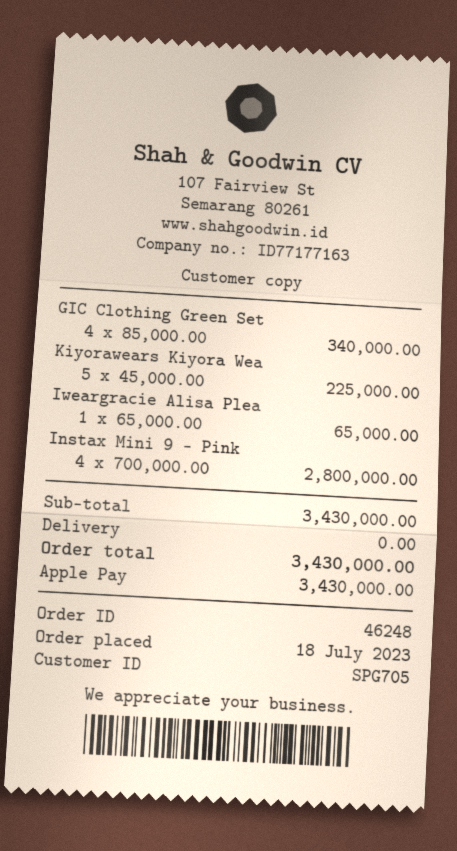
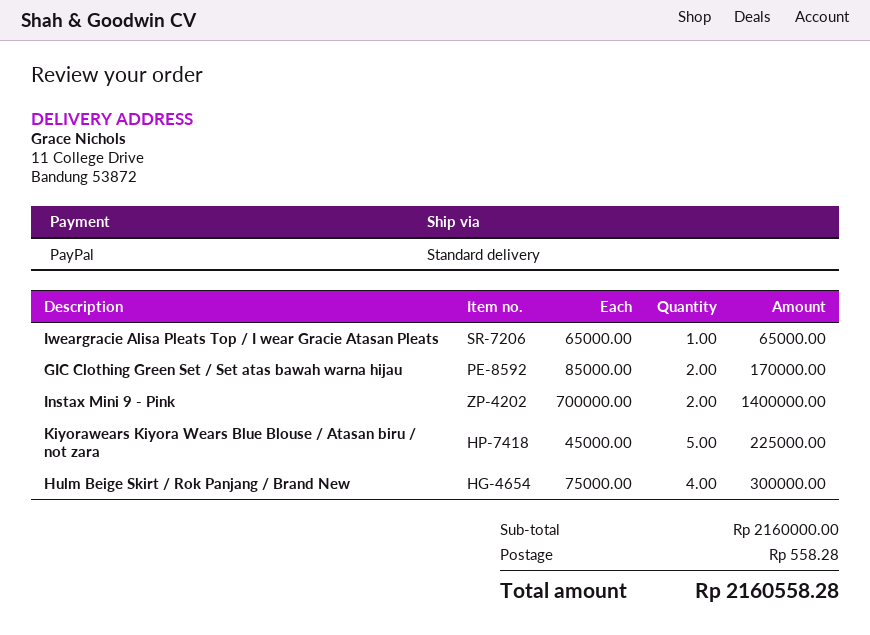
payment method: Apple Pay -> PayPal
GIC Clothing Green Set: 4 x 85000.00 = 340000.00 -> 2 x 85000.00 = 170000.00
Instax Mini 9 - Pink: 4 x 700000.00 = 2800000.00 -> 2 x 700000.00 = 1400000.00
Hulm Beige Skirt / Rok Panjang / Brand New: none -> 4 x 75000.00 = 300000.00
subtotal: 3430000.00 -> 2160000.00
shipping: 0.00 -> 558.28
total: 3430000.00 -> 2160558.28

